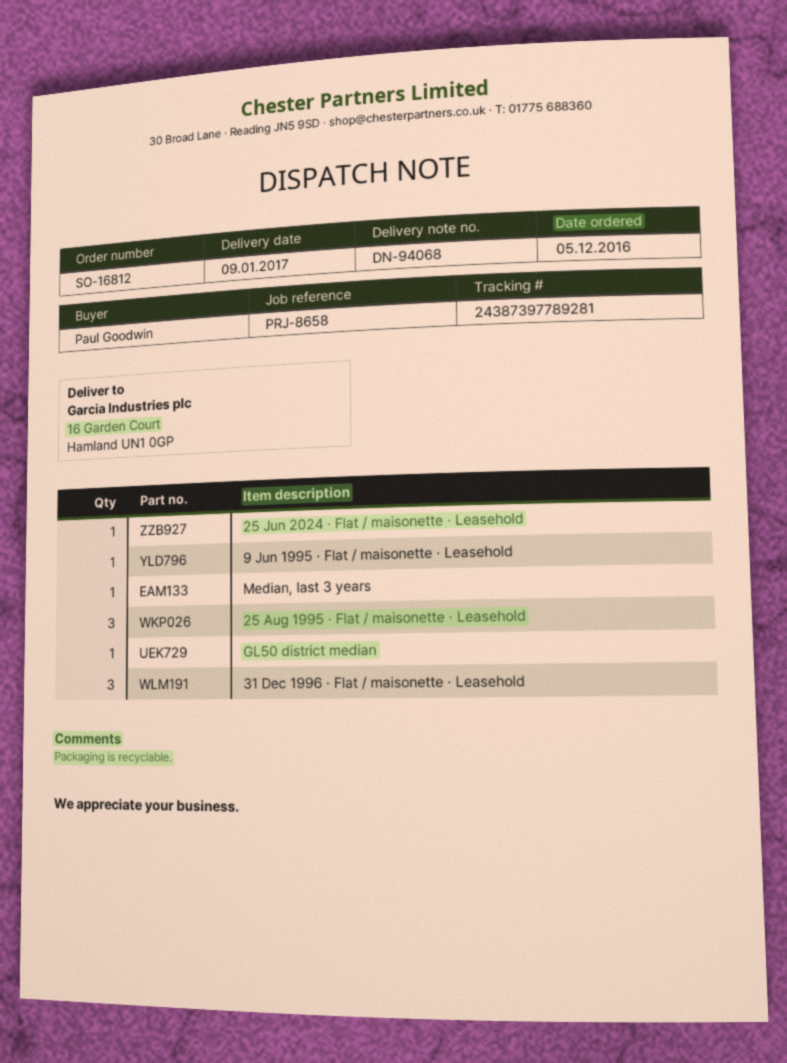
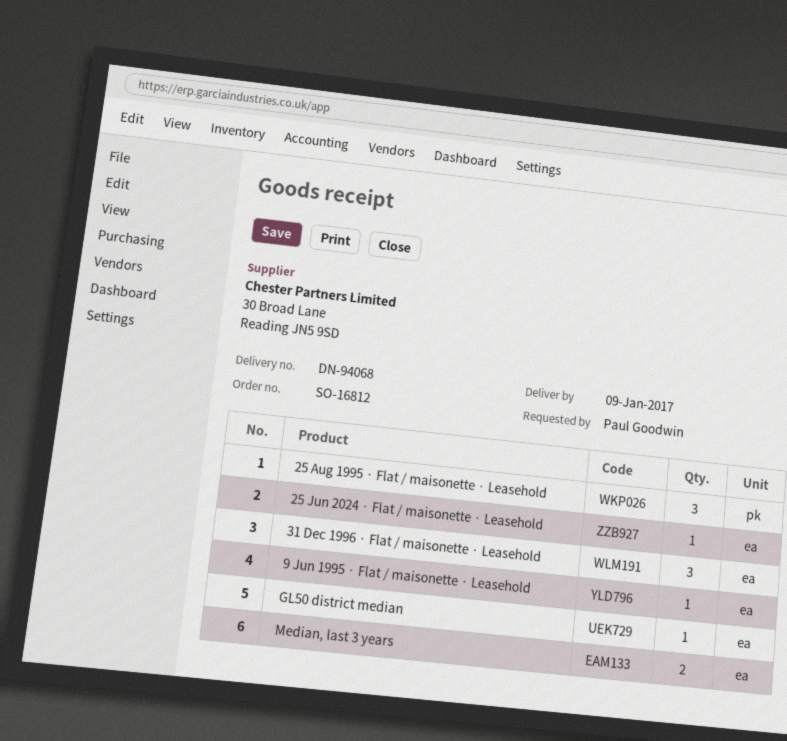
Median, last 3 years: 1 -> 2

